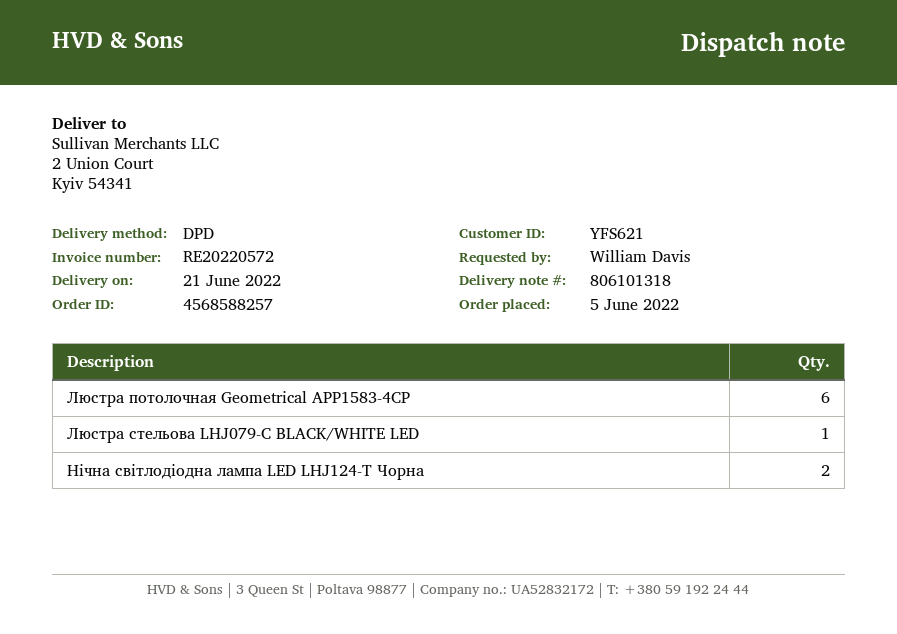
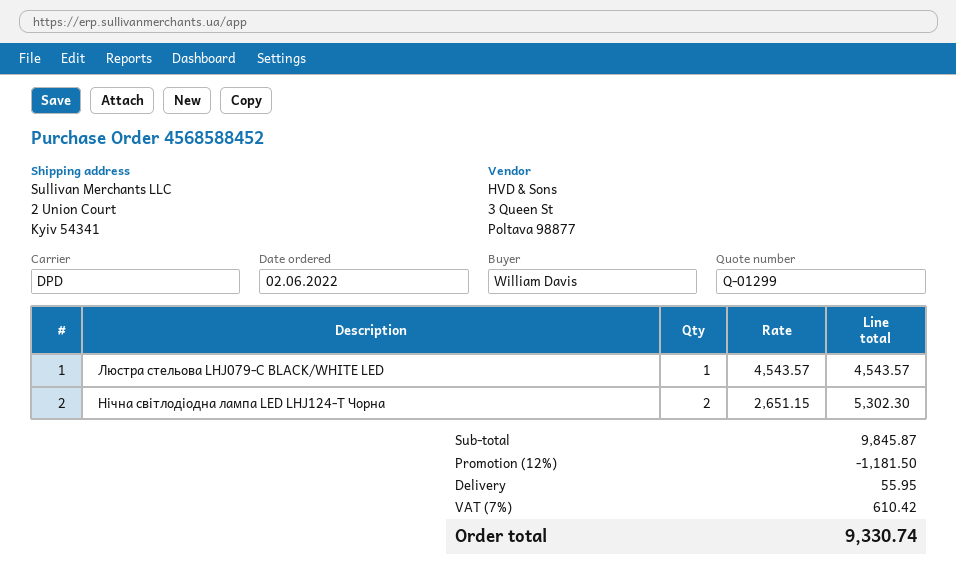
order number: 4568588257 -> 4568588452
order date: 2022-06-05 -> 2022-06-02
Люстра потолочная Geometrical APP1583-4CP: 6 -> none

